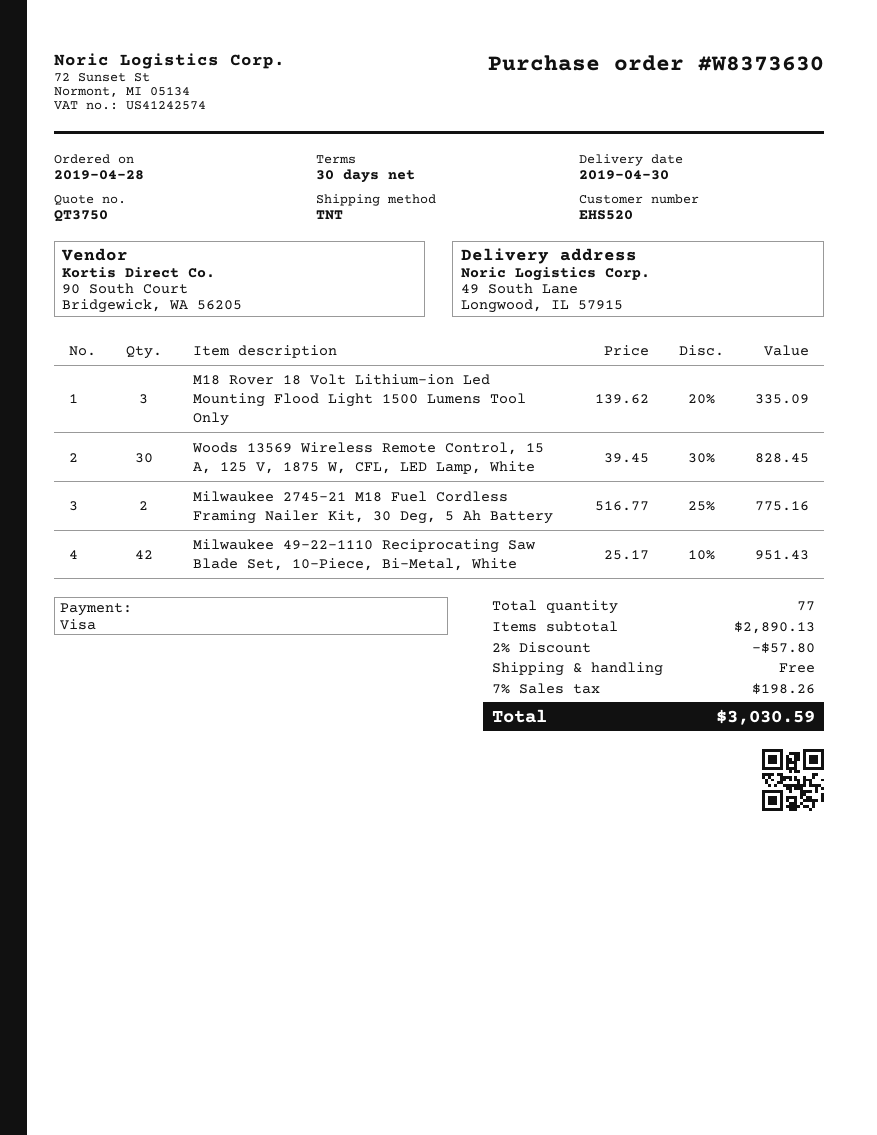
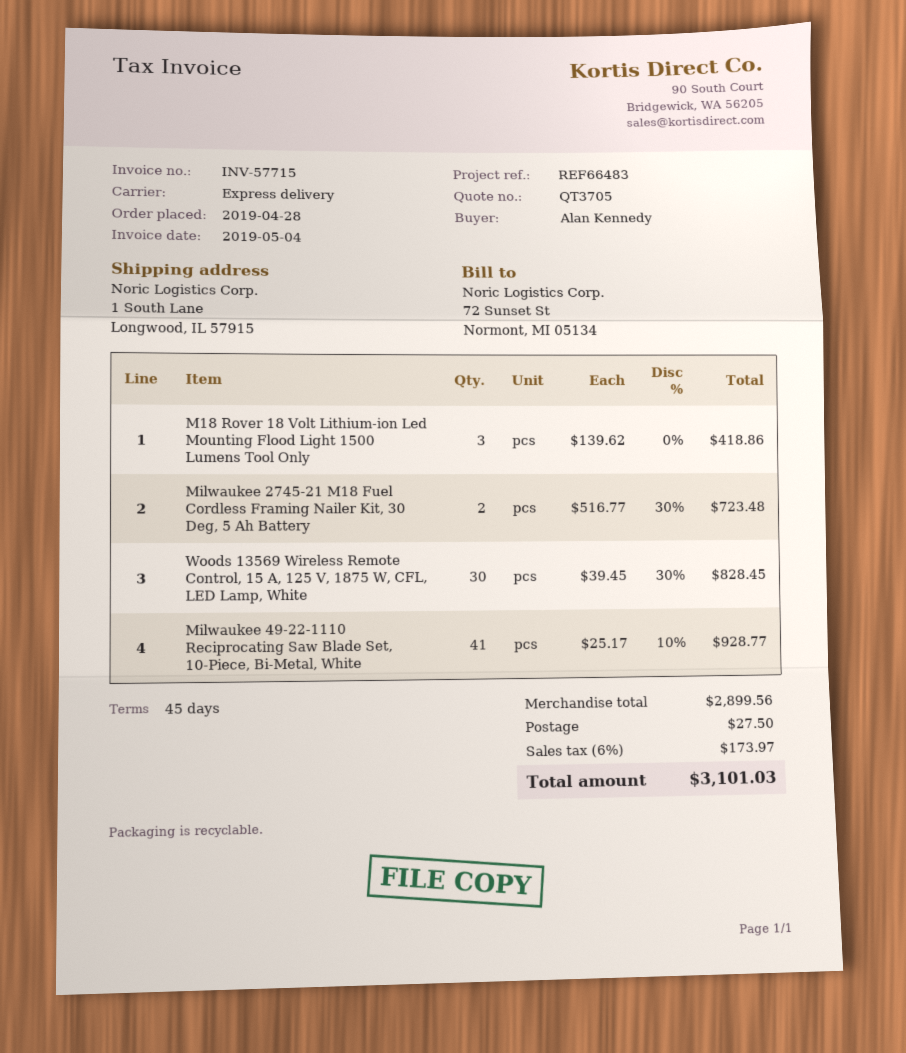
quote number: QT3750 -> QT3705
payment terms: 30 days -> 45 days
shipping method: TNT -> express
ship to: 49 South Lane, Longwood, IL 57915 -> 1 South Lane, Longwood, IL 57915
M18 Rover 18 Volt Lithium-ion Led Mounting Flood Light 1500 Lumens Tool Only: 3 x 139.62 - 20% = 335.09 -> 3 x 139.62 = 418.86
Milwaukee 2745-21 M18 Fuel Cordless Framing Nailer Kit, 30 Deg, 5 Ah Battery: 2 x 516.77 - 25% = 775.16 -> 2 x 516.77 - 30% = 723.48
Milwaukee 49-22-1110 Reciprocating Saw Blade Set, 10-Piece, Bi-Metal, White: 42 x 25.17 - 10% = 951.43 -> 41 x 25.17 - 10% = 928.77
subtotal: 2890.13 -> 2899.56
discount: 2% = 57.80 -> none
shipping: 0.00 -> 27.50
tax: 7% = 198.26 -> 6% = 173.97
total: 3030.59 -> 3101.03

